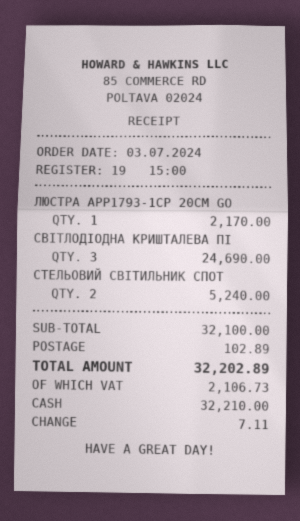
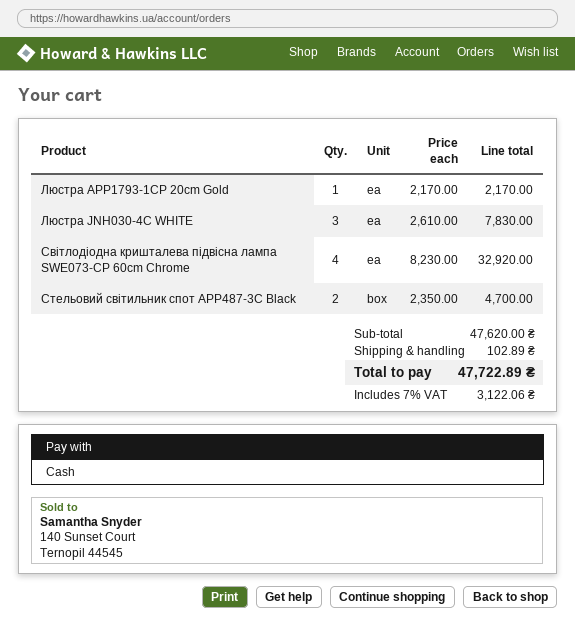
СВІТЛОДІОДНА КРИШТАЛЕВА ПІ: 3 for 24690.00 -> 4 for 32920.00
СТЕЛЬОВИЙ СВІТИЛЬНИК СПОТ: 2 for 5240.00 -> 2 for 4700.00
Люстра JNH030-4C WHITE: none -> 3 for 7830.00
subtotal: 32100.00 -> 47620.00
tax: 2106.73 -> 3122.06
total: 32202.89 -> 47722.89

